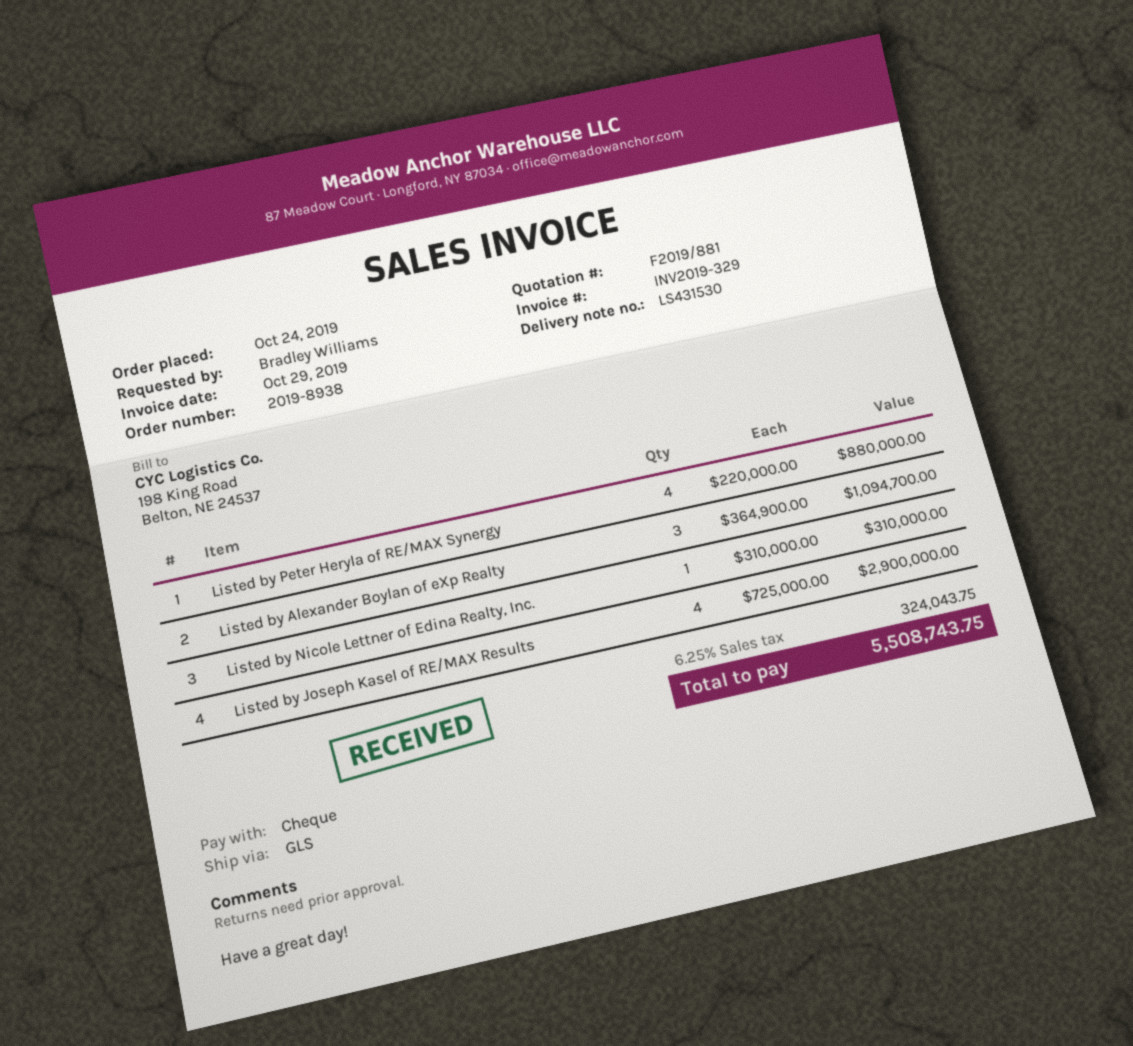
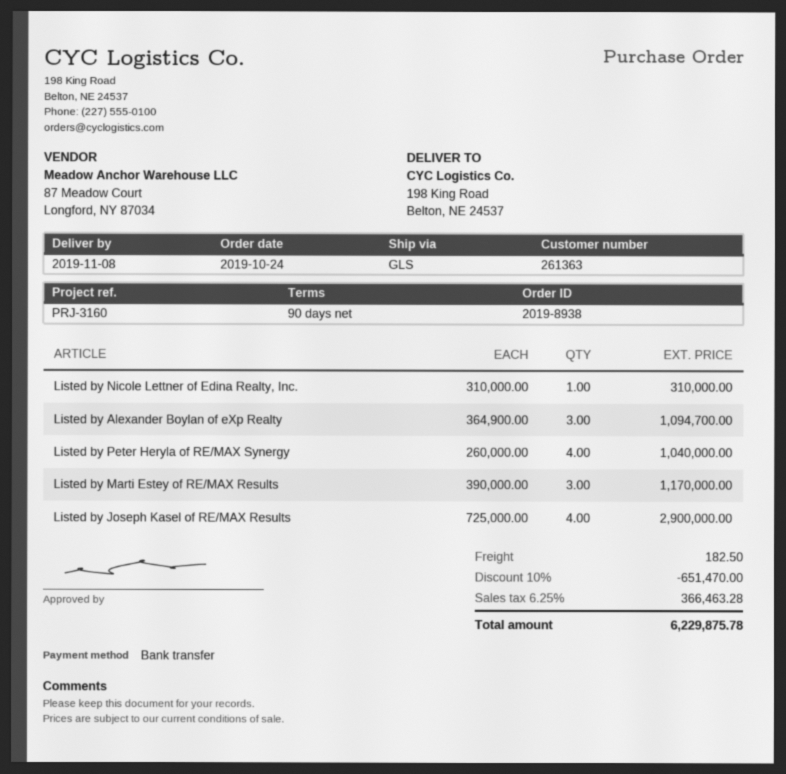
payment method: cheque -> bank transfer
Listed by Peter Heryla of RE/MAX Synergy: 4 x 220000.00 = 880000.00 -> 4 x 260000.00 = 1040000.00
Listed by Marti Estey of RE/MAX Results: none -> 3 x 390000.00 = 1170000.00
discount: none -> 10% = 651470.00
shipping: none -> 182.50
tax: 6.25% = 324043.75 -> 6.25% = 366463.28
total: 5508743.75 -> 6229875.78

